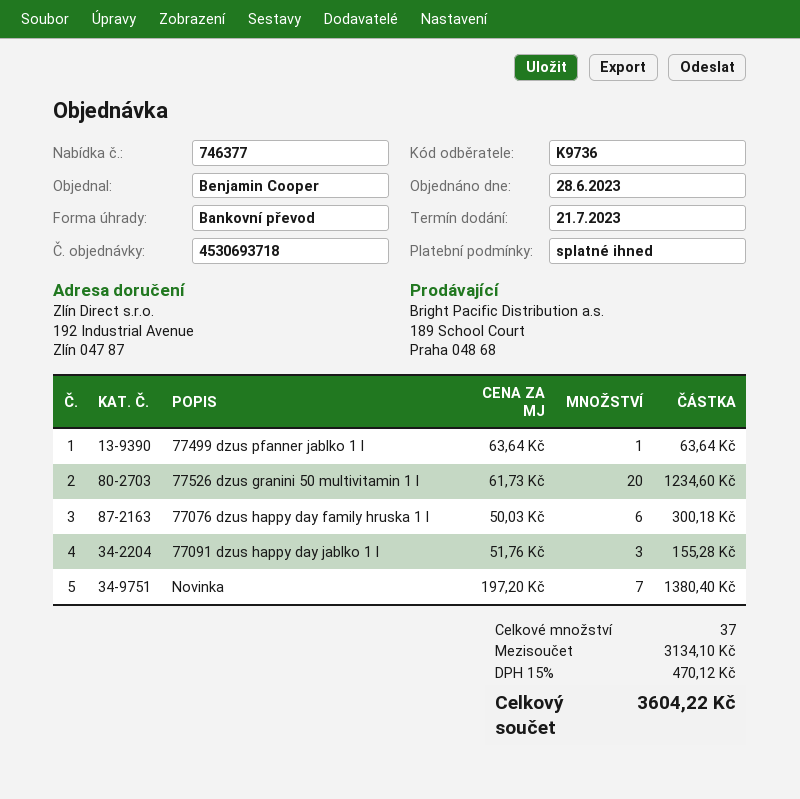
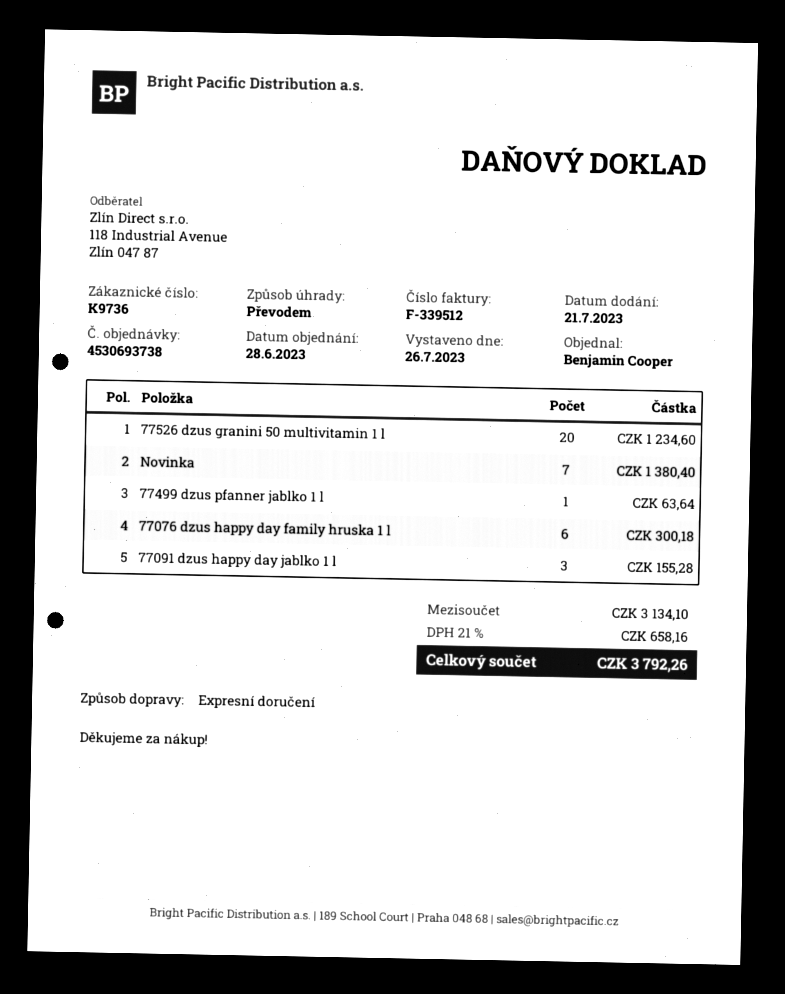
order number: 4530693718 -> 4530693738
tax: 15% = 470.12 -> 21% = 658.16
total: 3604.22 -> 3792.26

